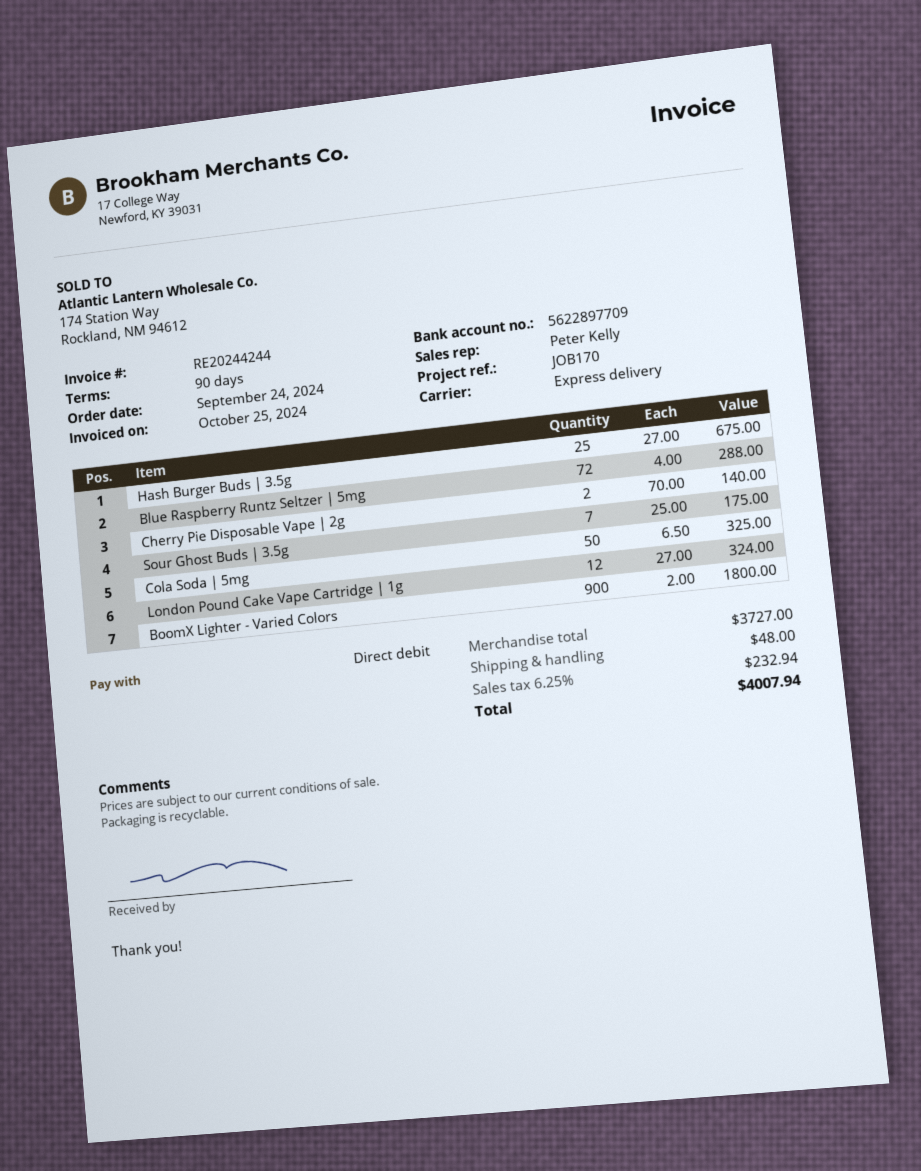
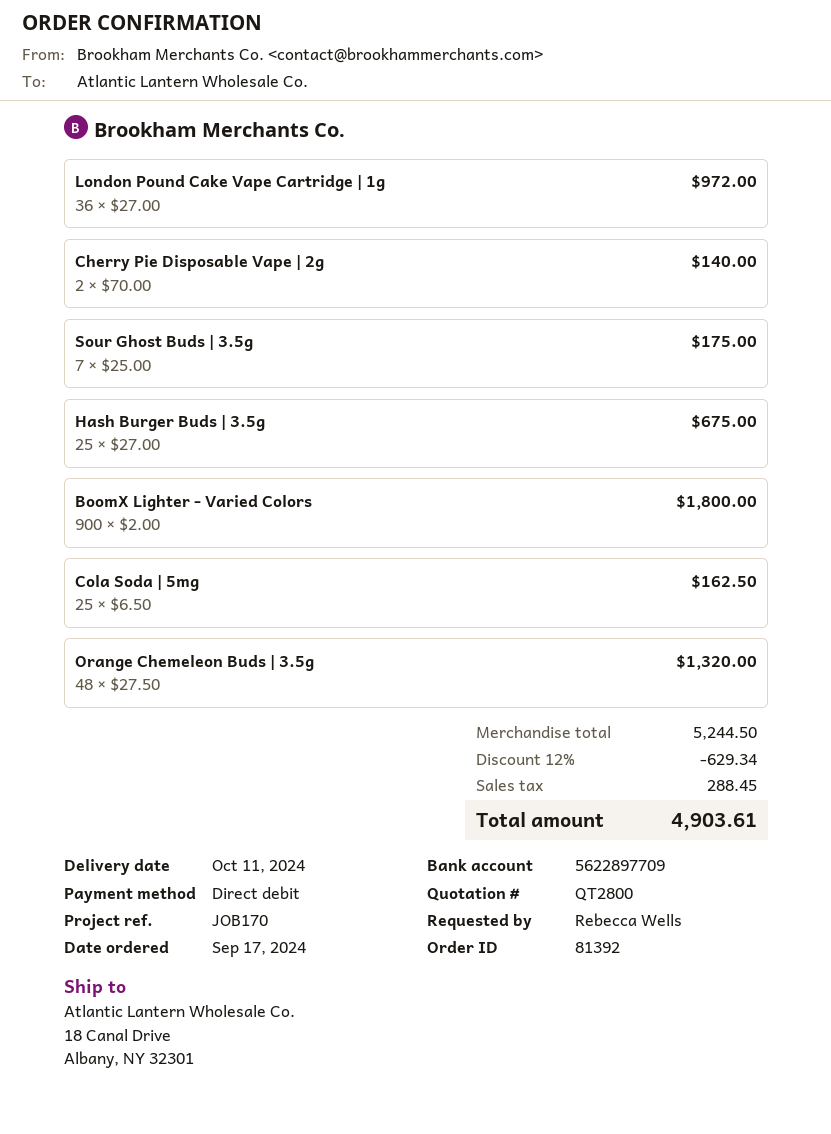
order date: 2024-09-24 -> 2024-09-17
Blue Raspberry Runtz Seltzer | 5mg: 72 x 4.00 = 288.00 -> none
Cola Soda | 5mg: 50 x 6.50 = 325.00 -> 25 x 6.50 = 162.50
London Pound Cake Vape Cartridge | 1g: 12 x 27.00 = 324.00 -> 36 x 27.00 = 972.00
Orange Chemeleon Buds | 3.5g: none -> 48 x 27.50 = 1320.00
subtotal: 3727.00 -> 5244.50
discount: none -> 12% = 629.34
shipping: 48.00 -> none
tax: 232.94 -> 288.45
total: 4007.94 -> 4903.61

